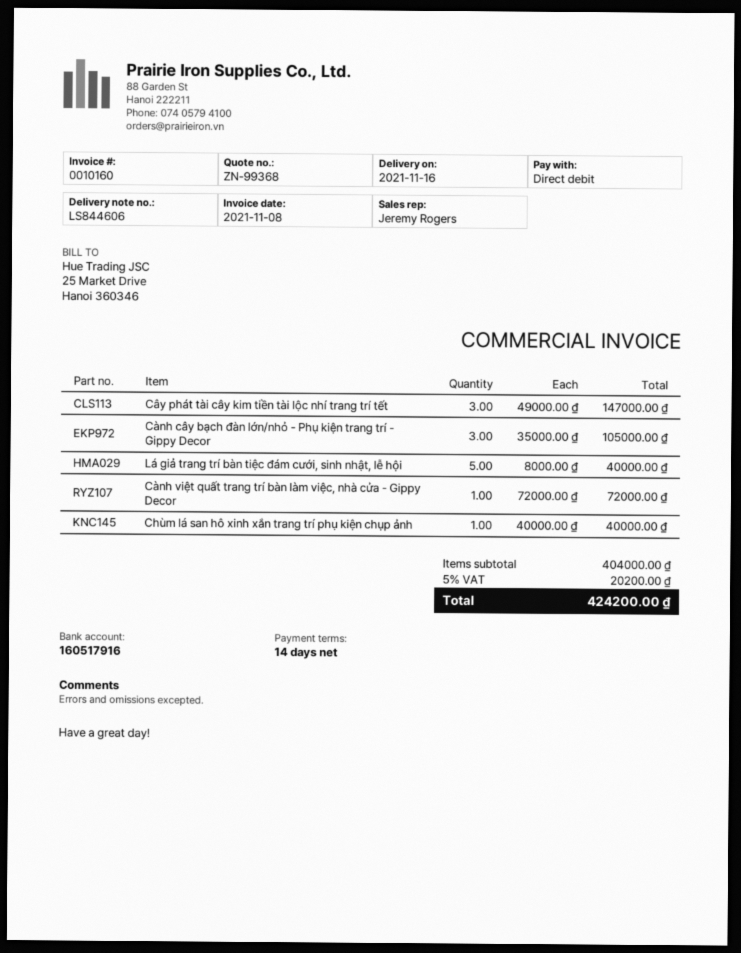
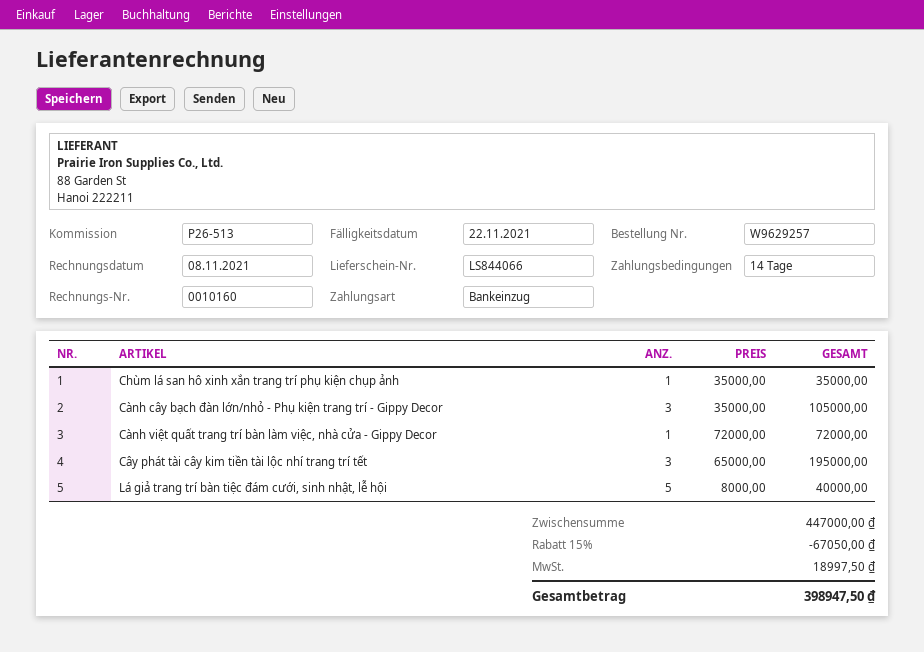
delivery note number: LS844606 -> LS844066
Cây phát tài cây kim tiền tài lộc nhí trang trí tết: 3 x 49000.00 = 147000.00 -> 3 x 65000.00 = 195000.00
Chùm lá san hô xinh xắn trang trí phụ kiện chụp ảnh: 1 x 40000.00 = 40000.00 -> 1 x 35000.00 = 35000.00
subtotal: 404000.00 -> 447000.00
discount: none -> 15% = 67050.00
tax: 20200.00 -> 18997.50
total: 424200.00 -> 398947.50

